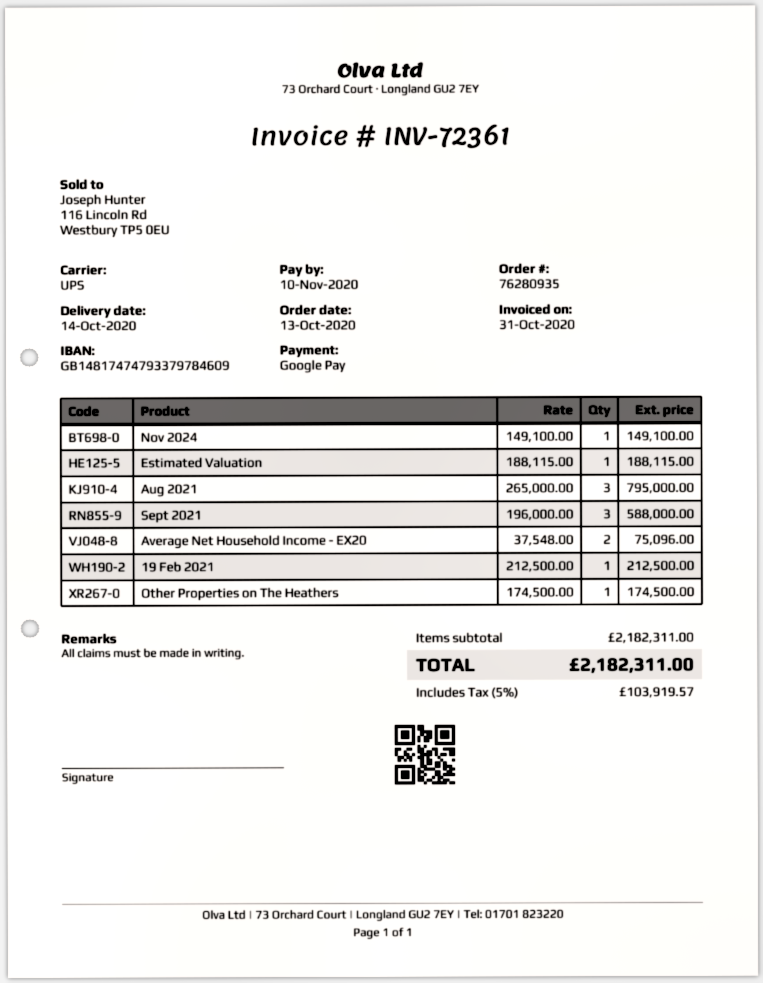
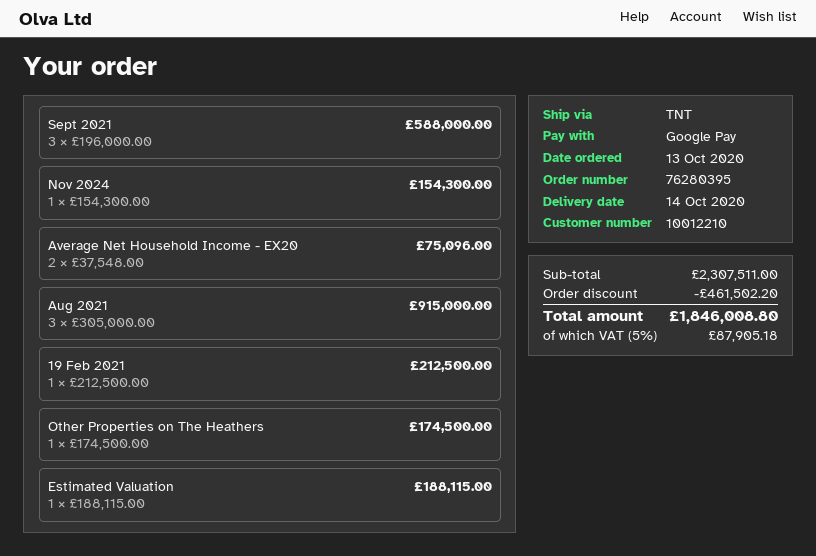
order number: 76280935 -> 76280395
shipping method: UPS -> TNT
Nov 2024: 1 x 149100.00 = 149100.00 -> 1 x 154300.00 = 154300.00
Aug 2021: 3 x 265000.00 = 795000.00 -> 3 x 305000.00 = 915000.00
subtotal: 2182311.00 -> 2307511.00
discount: none -> 461502.20
tax: 5% = 103919.57 -> 5% = 87905.18
total: 2182311.00 -> 1846008.80

